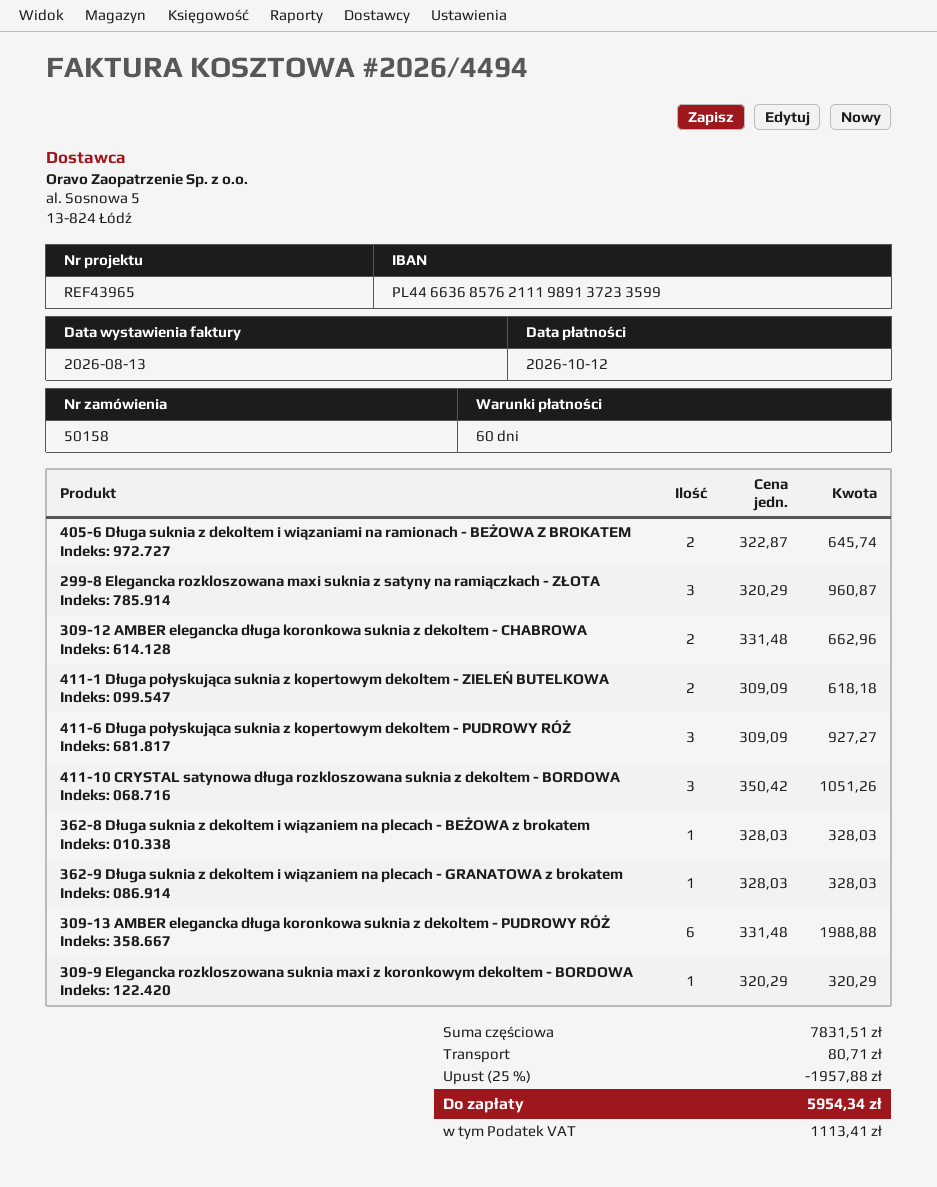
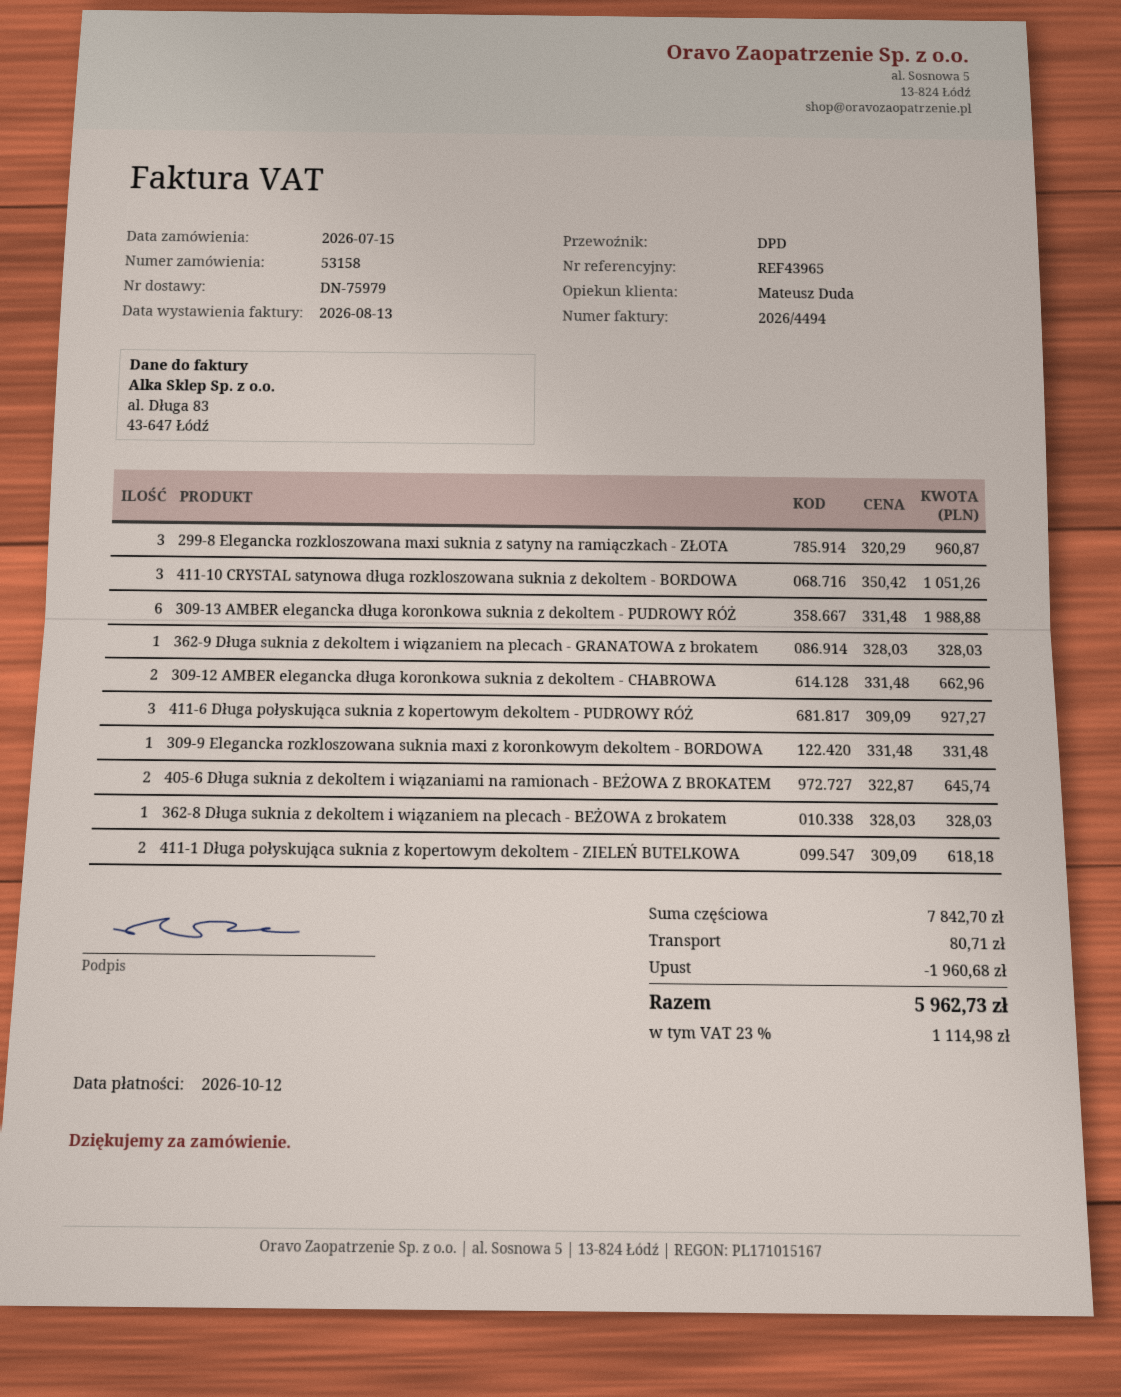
order number: 50158 -> 53158
309-9 Elegancka rozkloszowana suknia maxi z koronkowym dekoltem - BORDOWA: 1 x 320.29 = 320.29 -> 1 x 331.48 = 331.48
subtotal: 7831.51 -> 7842.70
discount: 1957.88 -> 1960.68
tax: 1113.41 -> 1114.98
total: 5954.34 -> 5962.73

